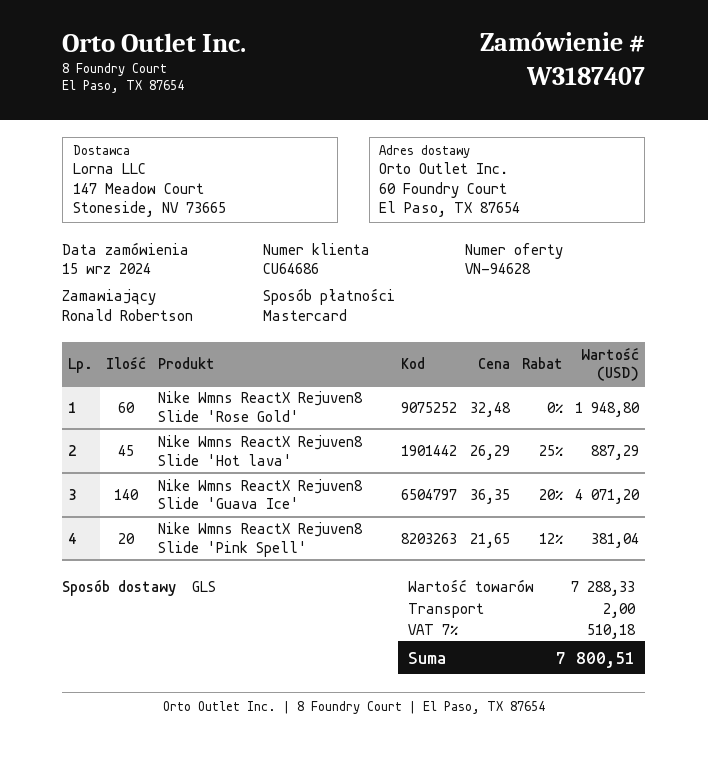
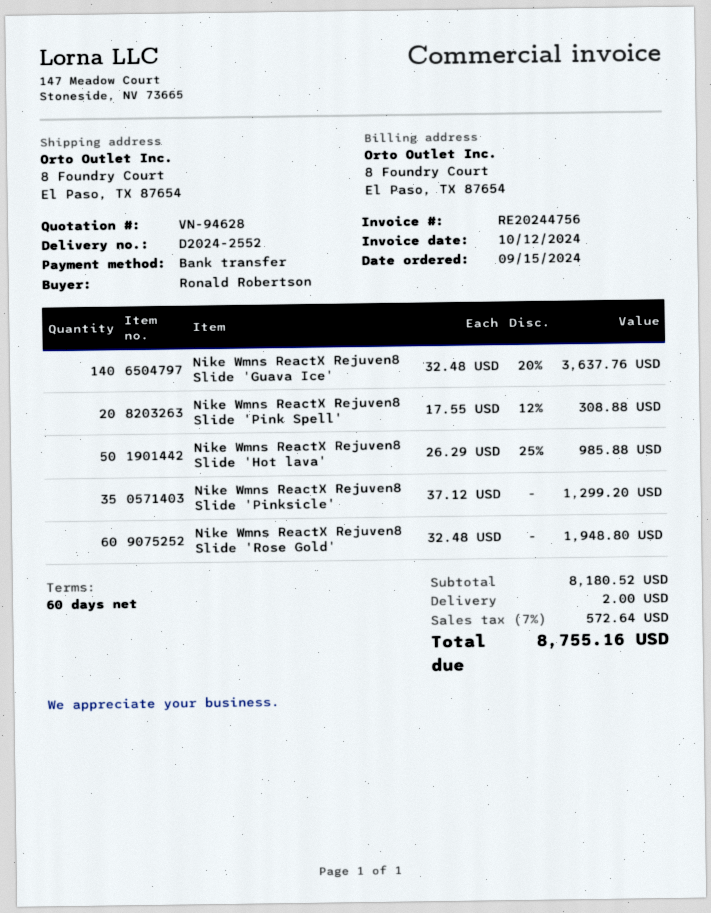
payment method: Mastercard -> bank transfer
ship to: 60 Foundry Court, El Paso, TX 87654 -> 8 Foundry Court, El Paso, TX 87654
Nike Wmns ReactX Rejuven8 Slide 'Hot lava': 45 x 26.29 - 25% = 887.29 -> 50 x 26.29 - 25% = 985.88
Nike Wmns ReactX Rejuven8 Slide 'Guava Ice': 140 x 36.35 - 20% = 4071.20 -> 140 x 32.48 - 20% = 3637.76
Nike Wmns ReactX Rejuven8 Slide 'Pink Spell': 20 x 21.65 - 12% = 381.04 -> 20 x 17.55 - 12% = 308.88
Nike Wmns ReactX Rejuven8 Slide 'Pinksicle': none -> 35 x 37.12 = 1299.20
subtotal: 7288.33 -> 8180.52
tax: 7% = 510.18 -> 7% = 572.64
total: 7800.51 -> 8755.16

